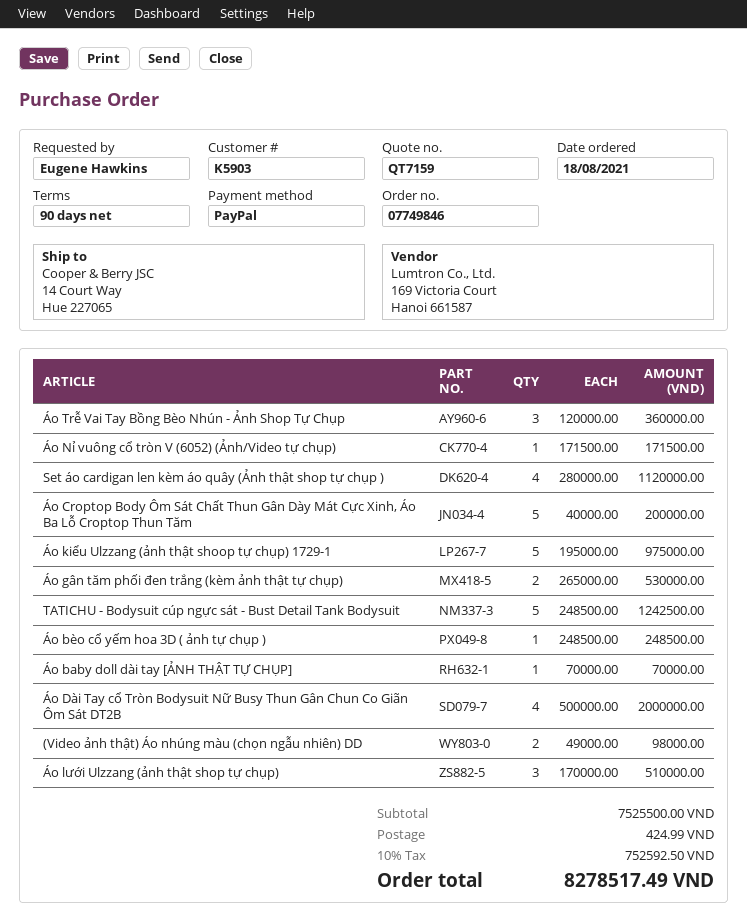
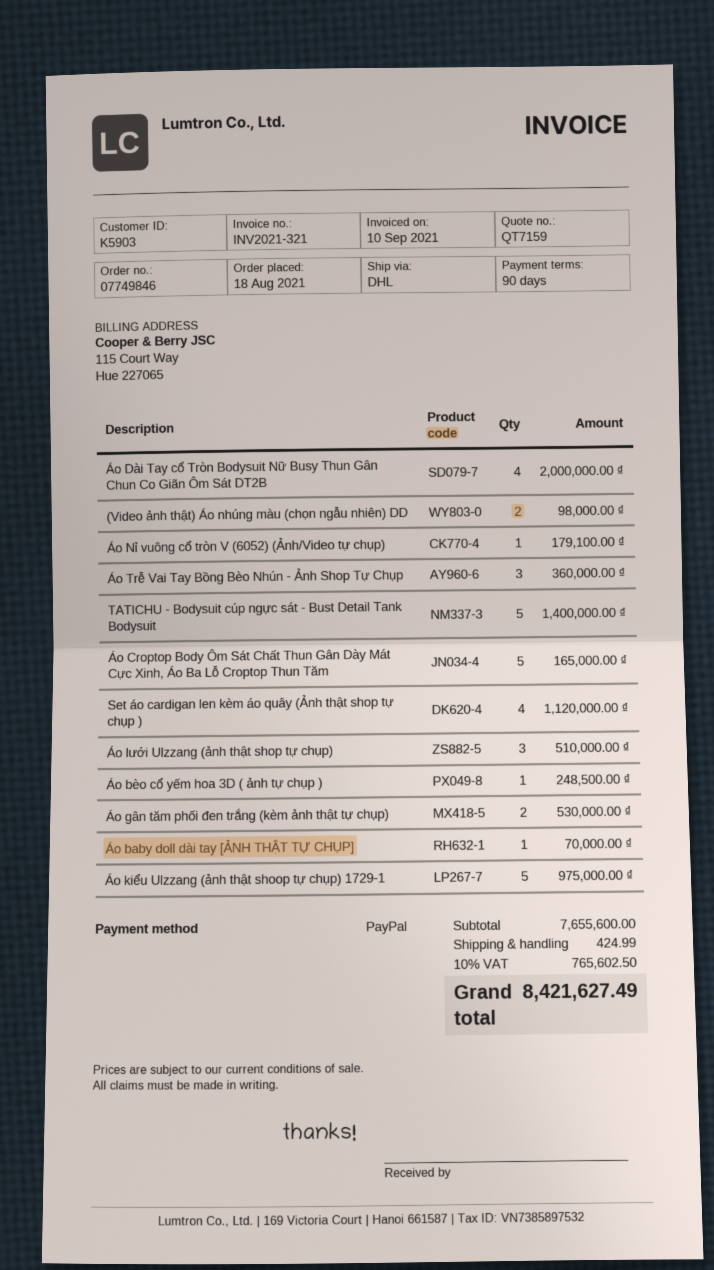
Áo Nỉ vuông cổ tròn V (6052) (Ảnh/Video tự chụp): 1 for 171500.00 -> 1 for 179100.00
Áo Croptop Body Ôm Sát Chất Thun Gân Dày Mát Cực Xinh, Áo Ba Lỗ Croptop Thun Tăm: 5 for 200000.00 -> 5 for 165000.00
TATICHU - Bodysuit cúp ngực sát - Bust Detail Tank Bodysuit: 5 for 1242500.00 -> 5 for 1400000.00
subtotal: 7525500.00 -> 7655600.00
tax: 10% = 752592.50 -> 10% = 765602.50
total: 8278517.49 -> 8421627.49

